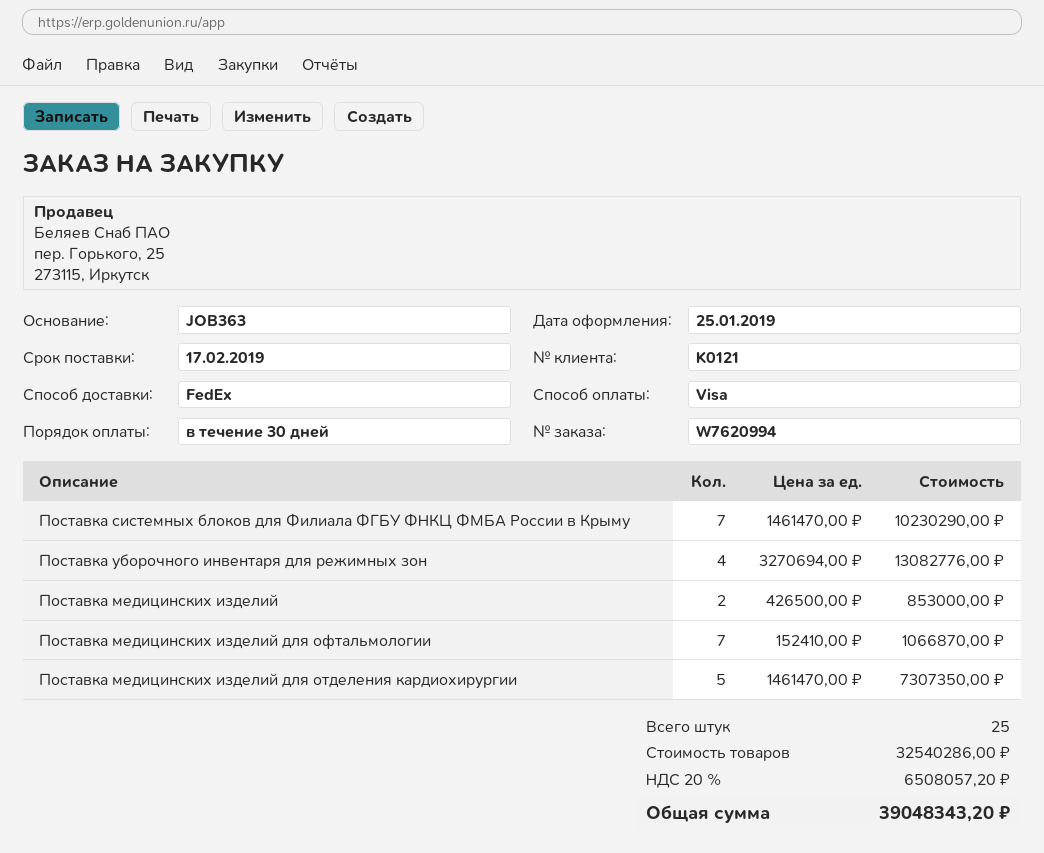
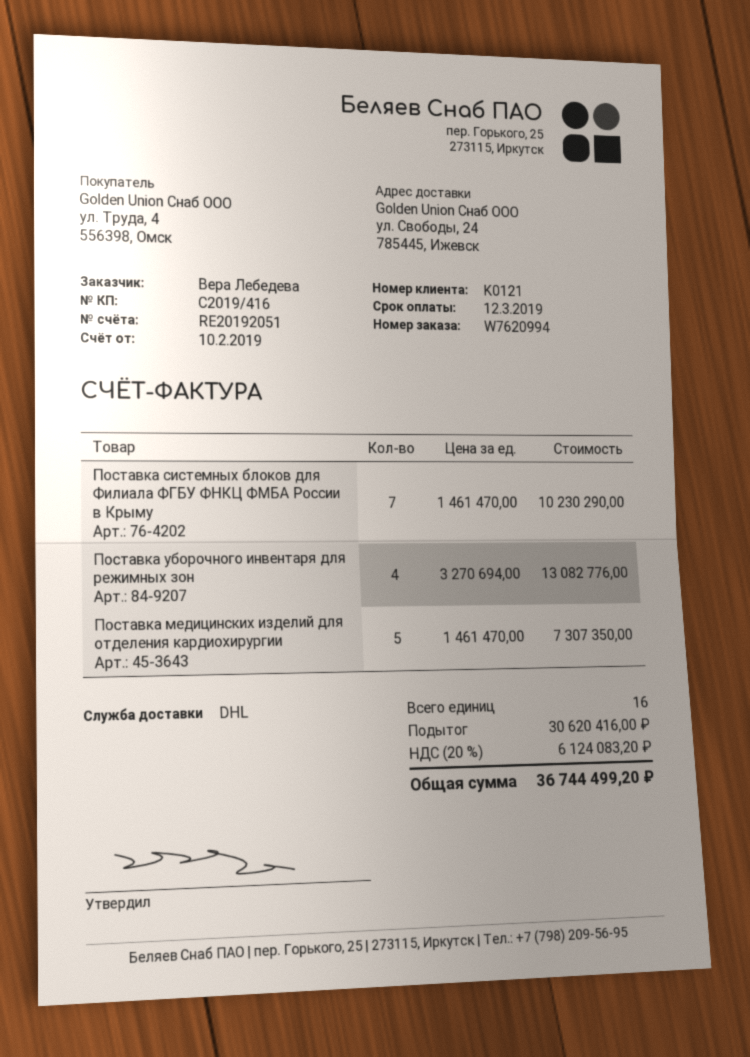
shipping method: FedEx -> DHL
Поставка медицинских изделий: 2 x 426500.00 = 853000.00 -> none
Поставка медицинских изделий для офтальмологии: 7 x 152410.00 = 1066870.00 -> none
total quantity: 25 -> 16
subtotal: 32540286.00 -> 30620416.00
tax: 20% = 6508057.20 -> 20% = 6124083.20
total: 39048343.20 -> 36744499.20

